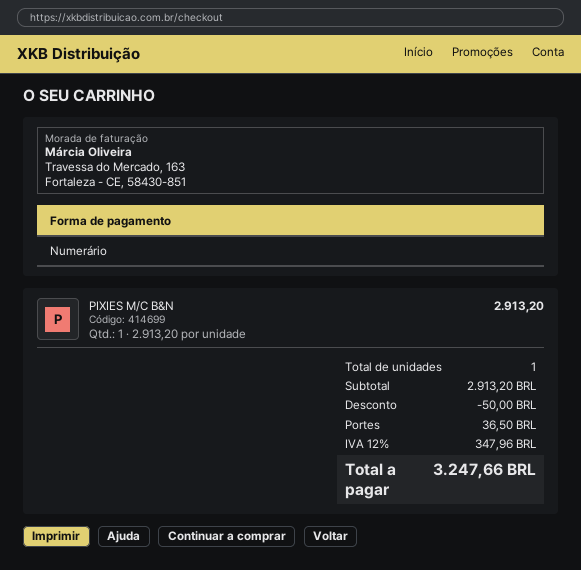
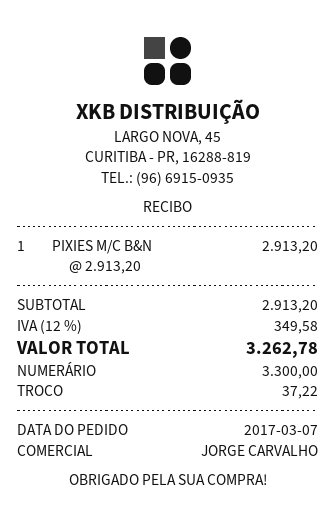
discount: 50.00 -> none
shipping: 36.50 -> none
tax: 12% = 347.96 -> 12% = 349.58
total: 3247.66 -> 3262.78

